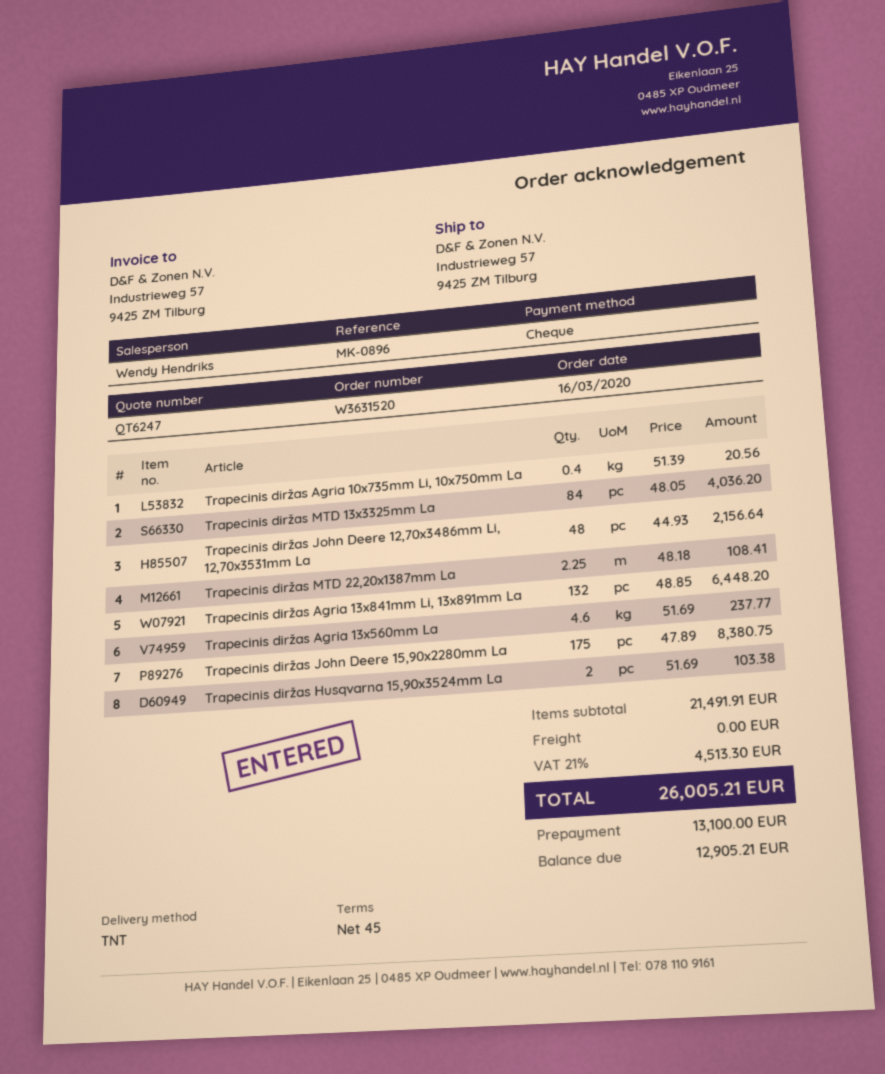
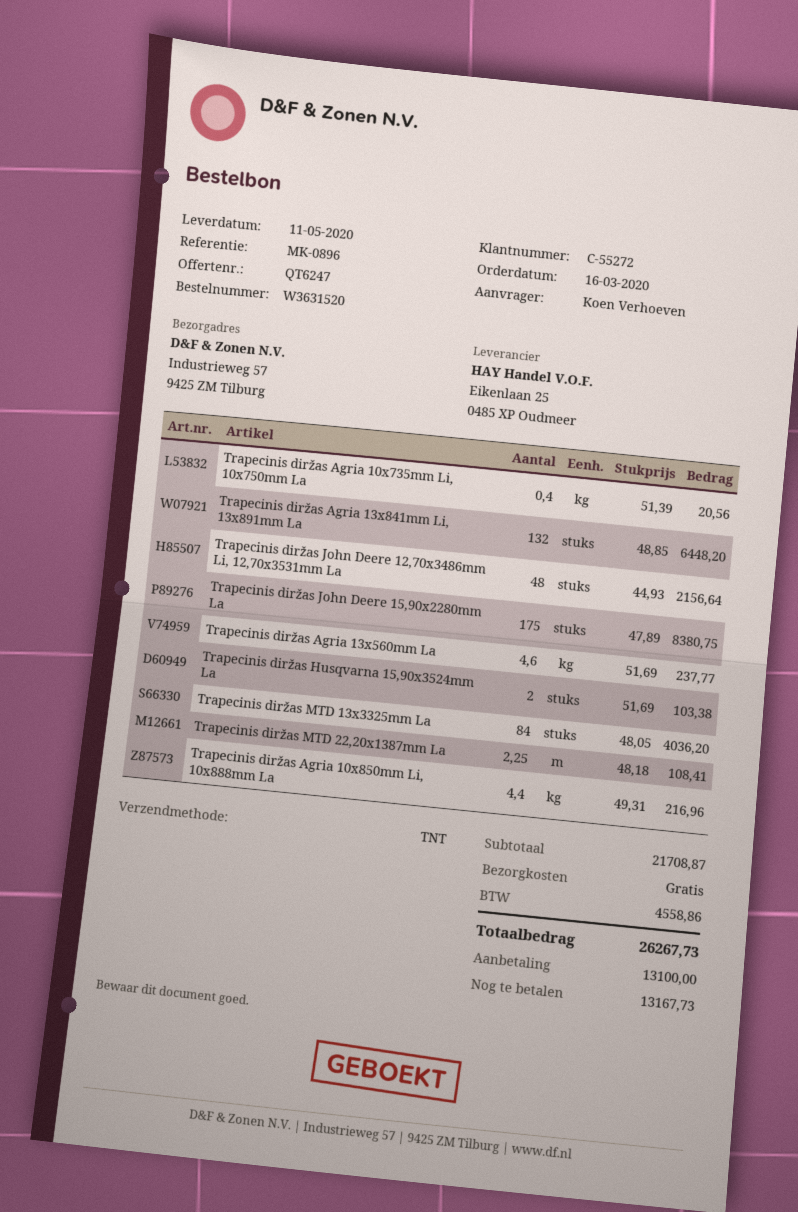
Trapecinis diržas Agria 10x850mm Li, 10x888mm La: none -> 4.4 x 49.31 = 216.96
subtotal: 21491.91 -> 21708.87
tax: 4513.30 -> 4558.86
total: 26005.21 -> 26267.73
balance: 12905.21 -> 13167.73

